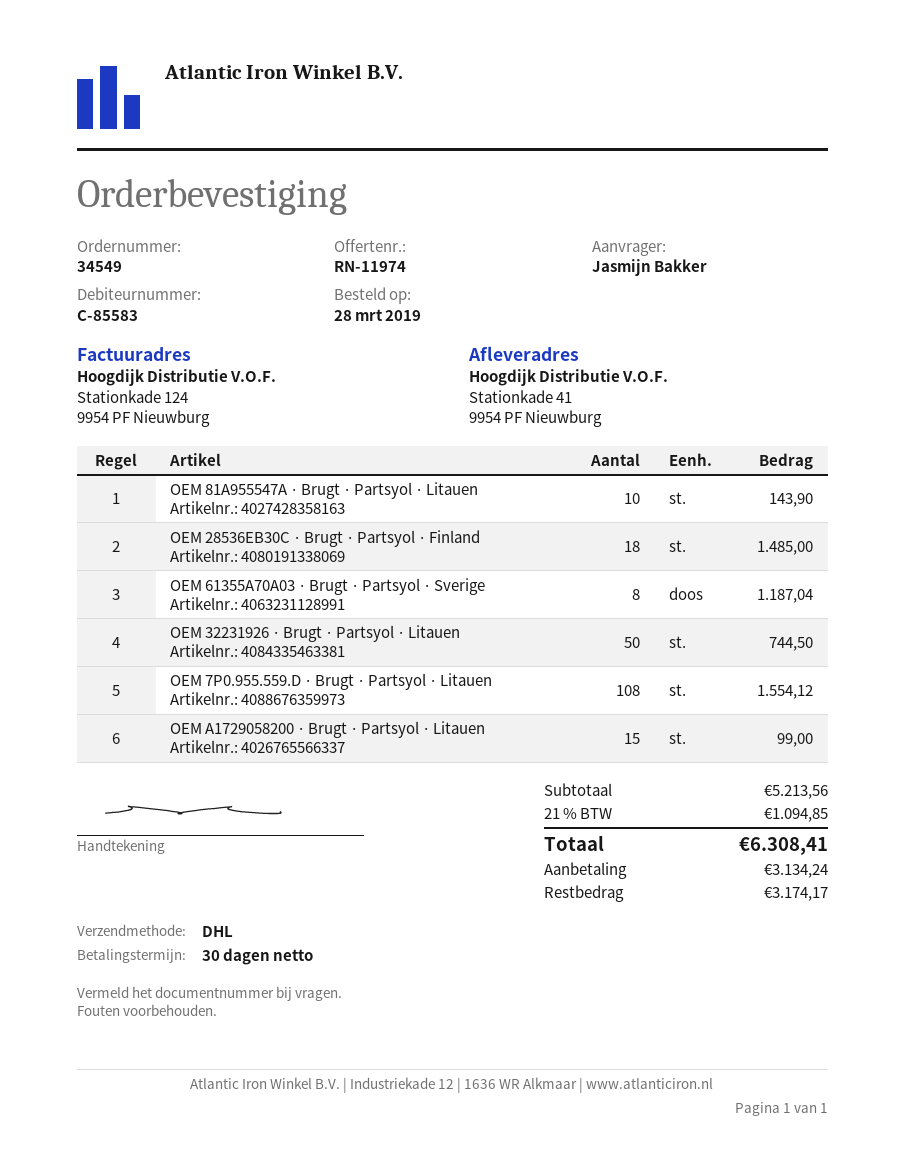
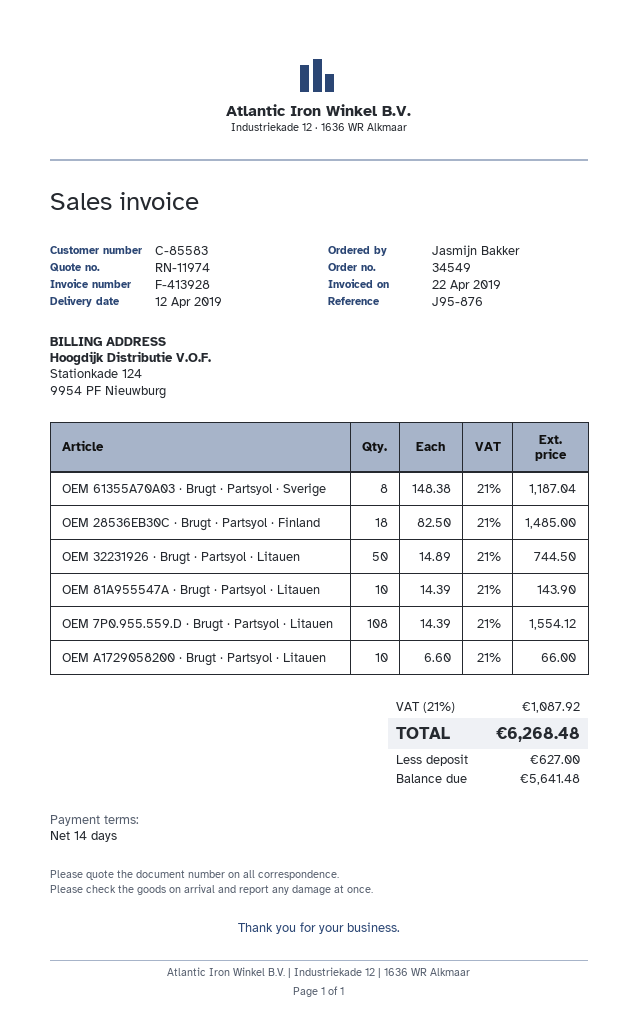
payment terms: 30 days -> 14 days
OEM A1729058200 · Brugt · Partsyol · Litauen: 15 for 99.00 -> 10 for 66.00
tax: 21% = 1094.85 -> 21% = 1087.92
total: 6308.41 -> 6268.48
deposit: 3134.24 -> 627.00
balance: 3174.17 -> 5641.48

